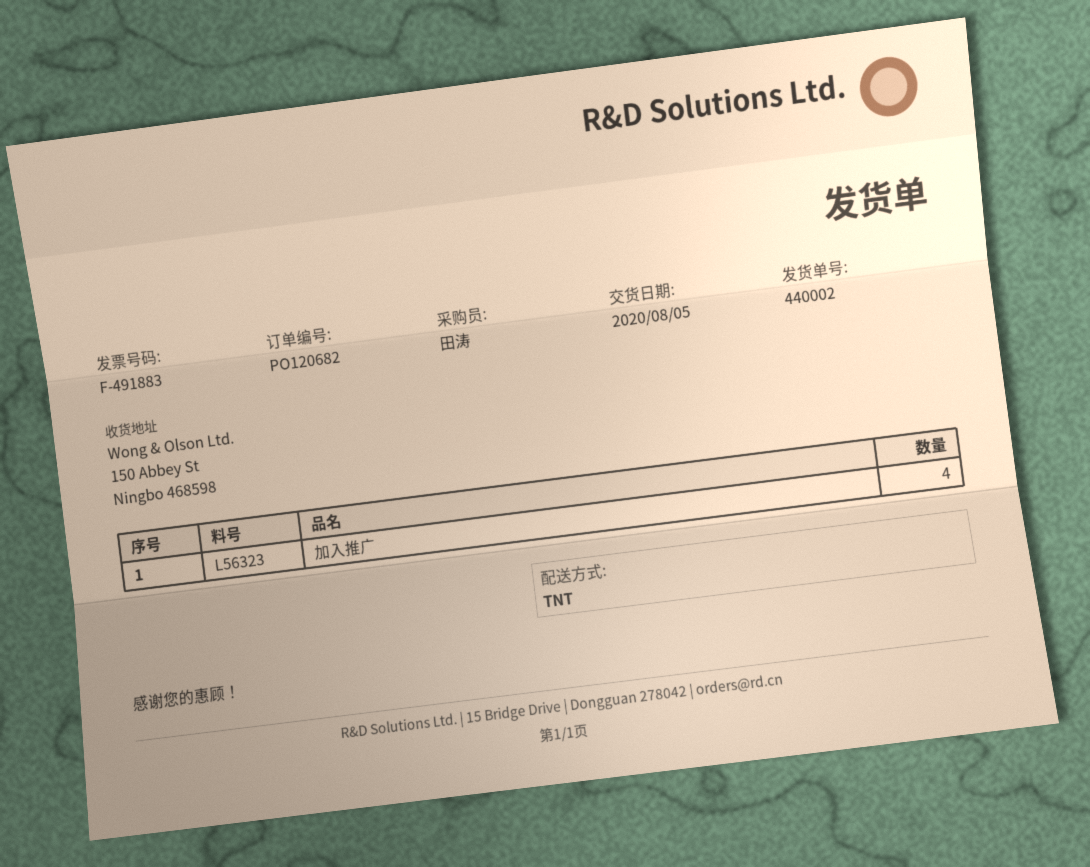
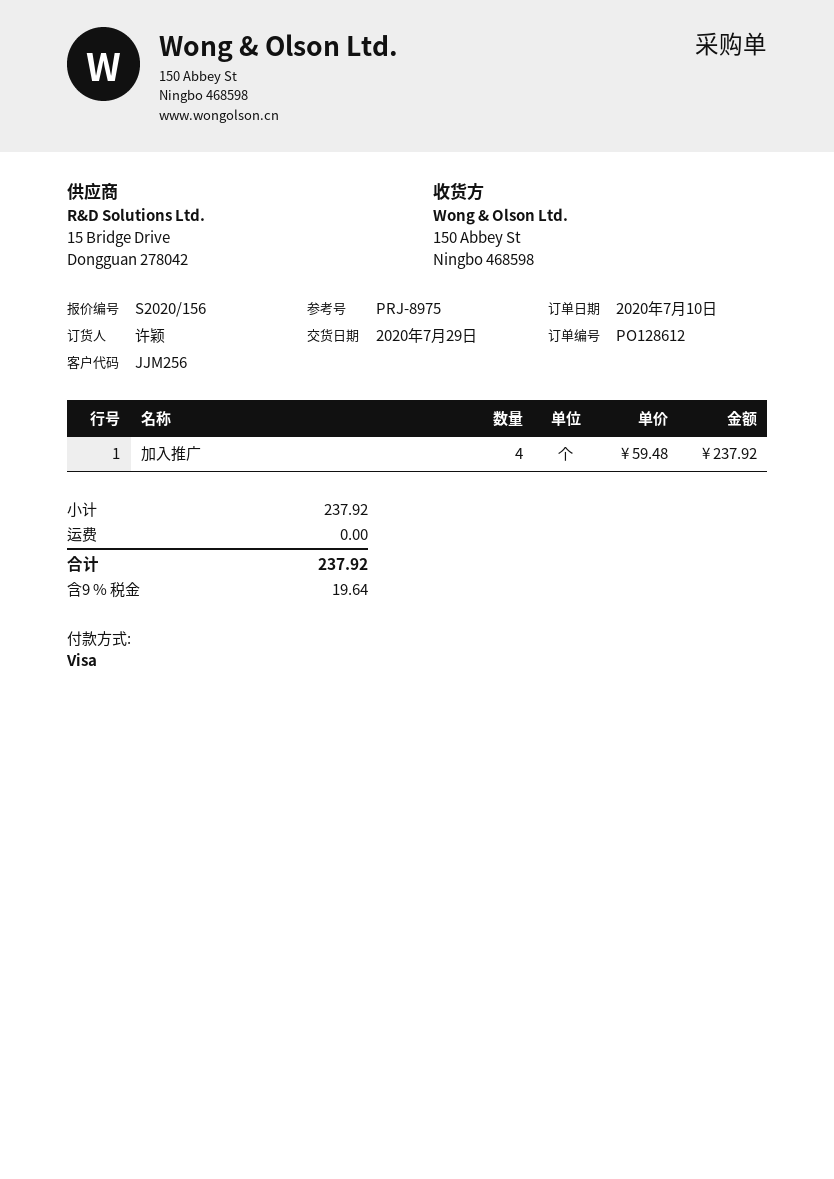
order number: PO120682 -> PO128612
delivery date: 2020-08-05 -> 2020-07-29
ordered by: 田涛 -> 许颖

